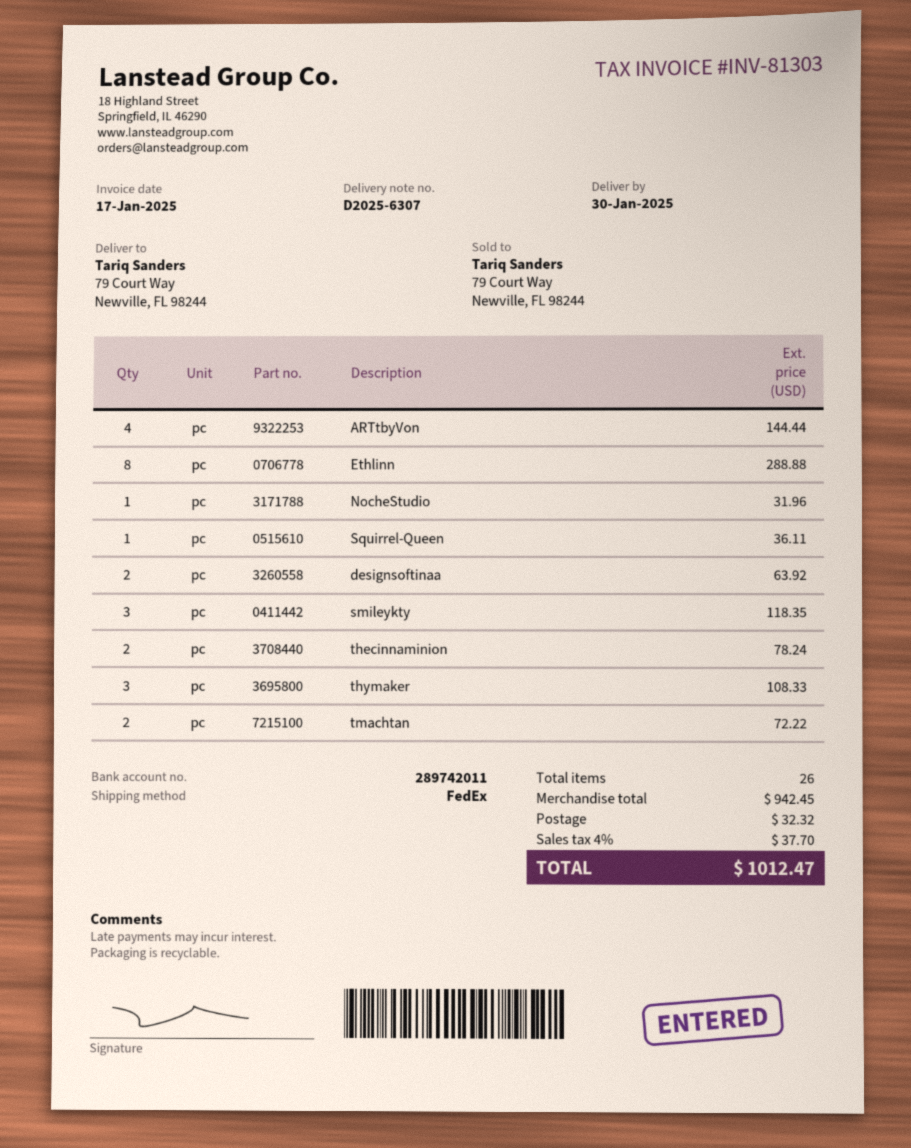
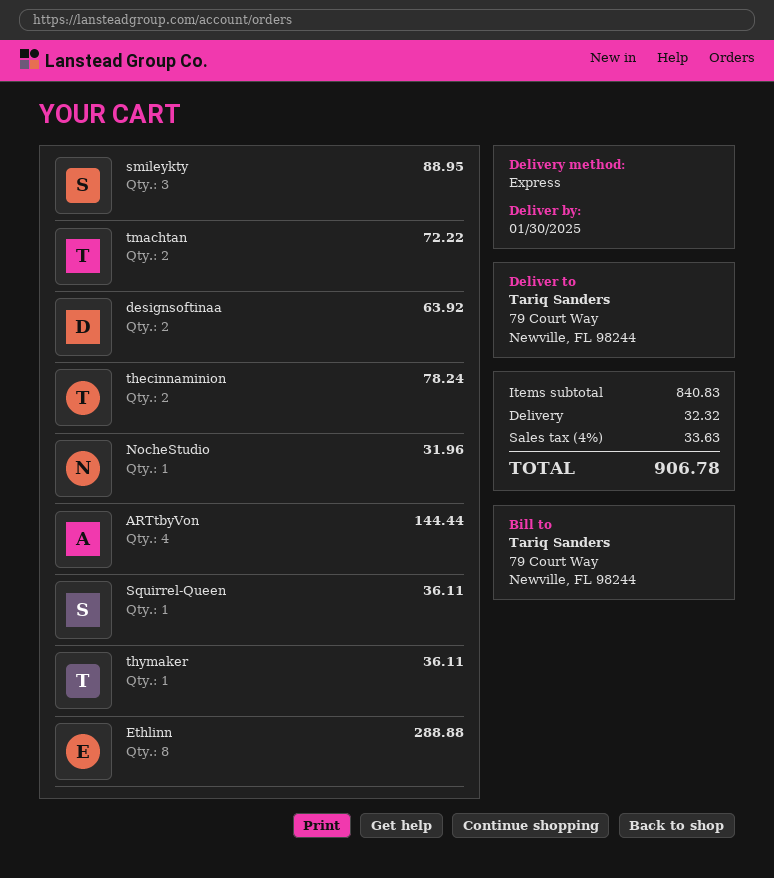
shipping method: FedEx -> express
smileykty: 3 for 118.35 -> 3 for 88.95
thymaker: 3 for 108.33 -> 1 for 36.11
subtotal: 942.45 -> 840.83
tax: 4% = 37.70 -> 4% = 33.63
total: 1012.47 -> 906.78

